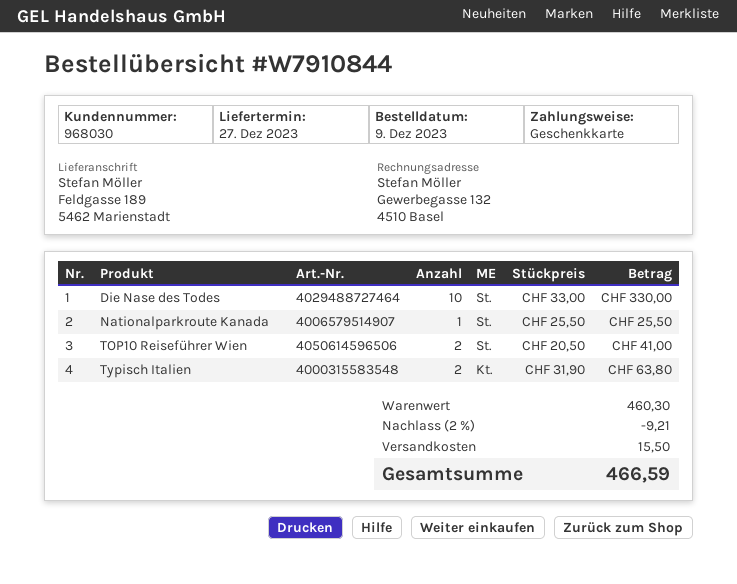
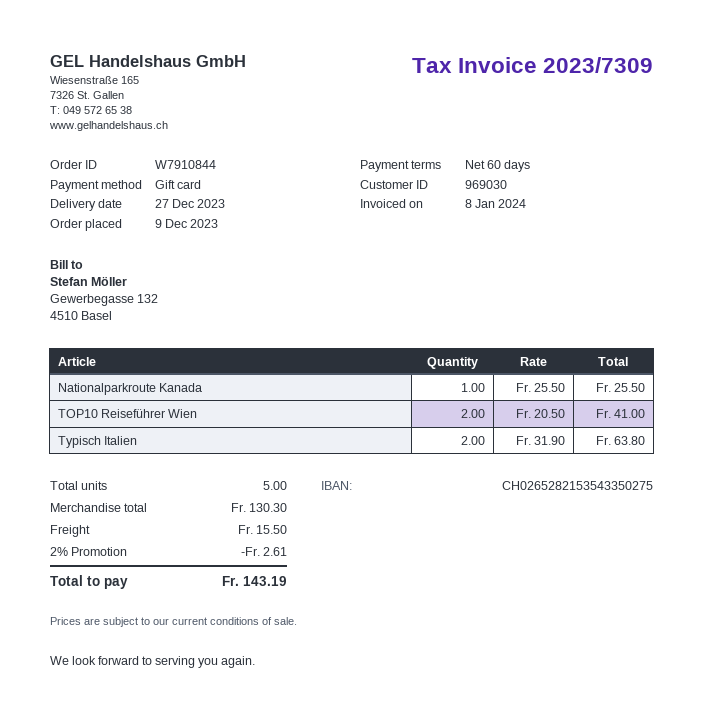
customer number: 968030 -> 969030
Die Nase des Todes: 10 x 33.00 = 330.00 -> none
subtotal: 460.30 -> 130.30
discount: 2% = 9.21 -> 2% = 2.61
total: 466.59 -> 143.19

